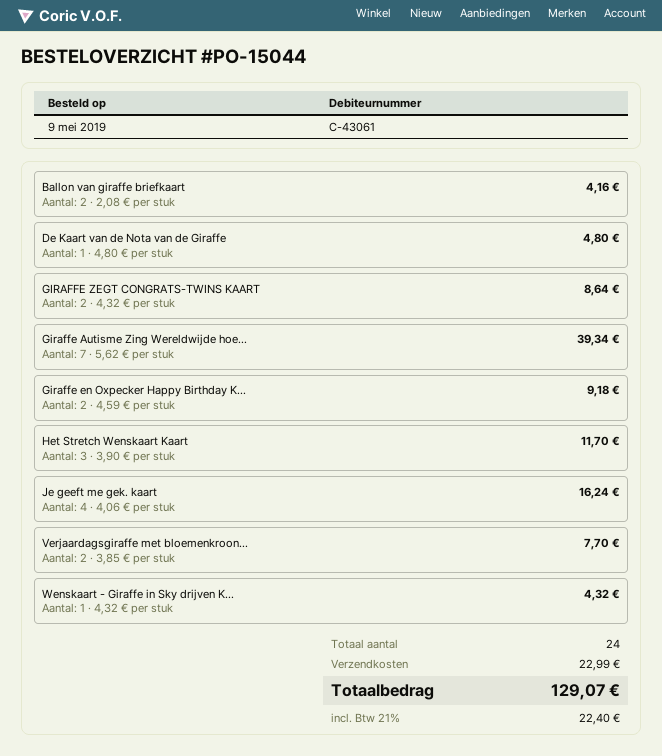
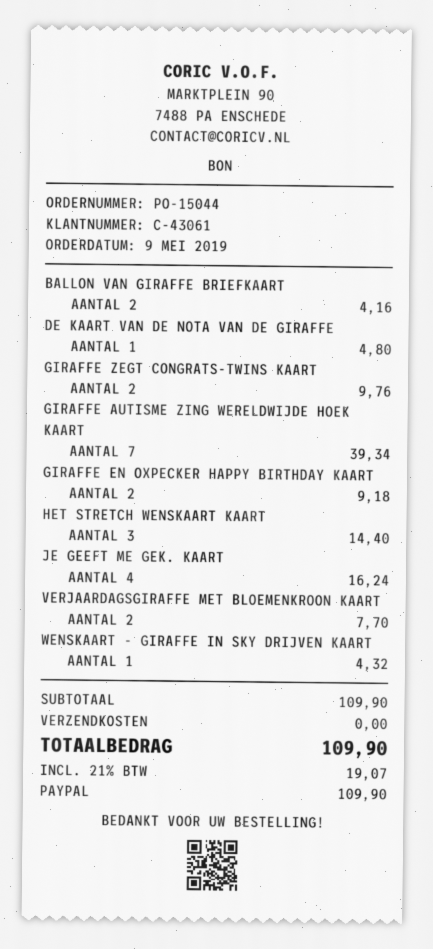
GIRAFFE ZEGT CONGRATS-TWINS KAART: 2 for 8.64 -> 2 for 9.76
Het Stretch Wenskaart Kaart: 3 for 11.70 -> 3 for 14.40
shipping: 22.99 -> 0.00
tax: 21% = 22.40 -> 21% = 19.07
total: 129.07 -> 109.90

